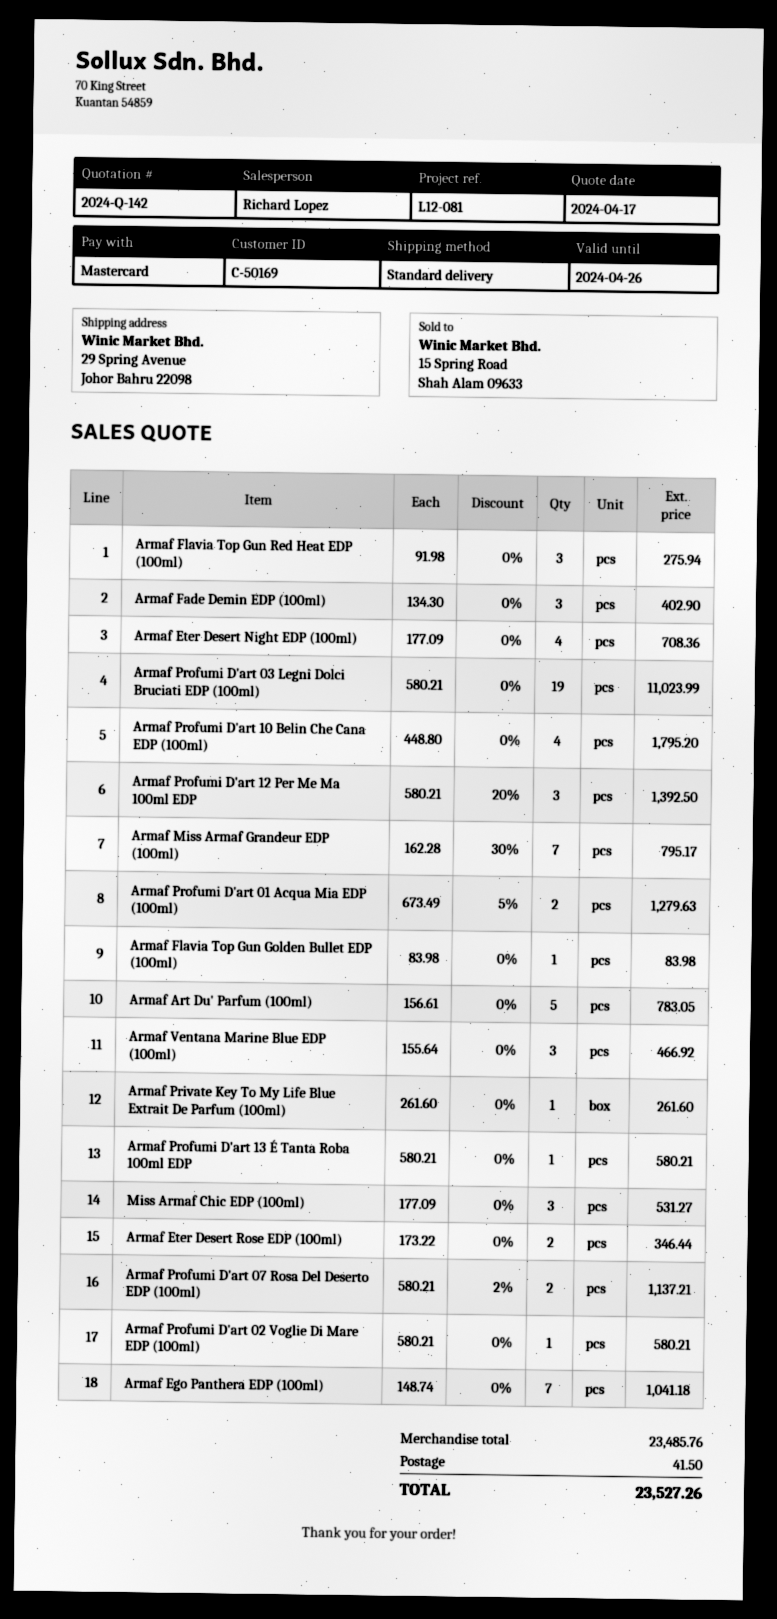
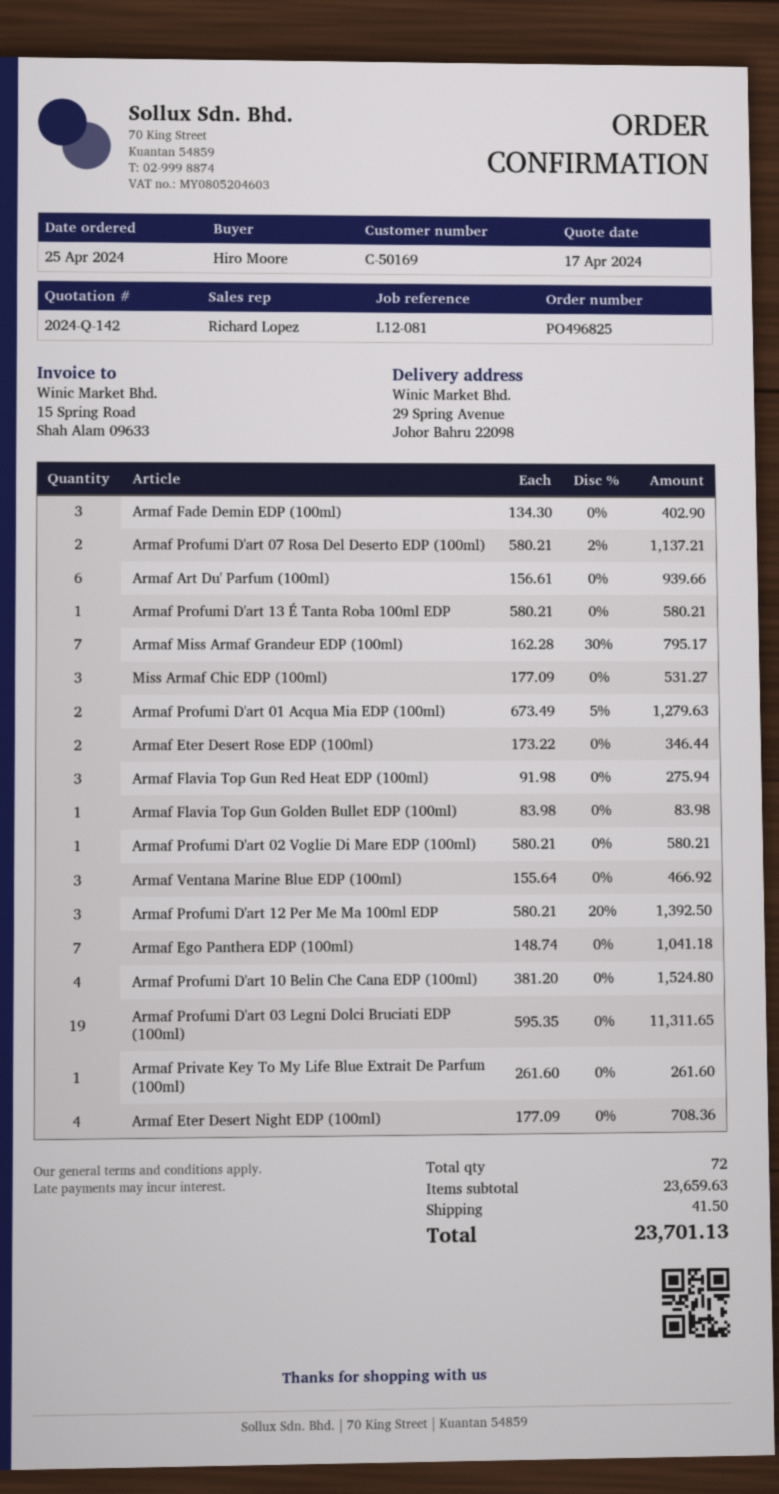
Armaf Profumi D'art 03 Legni Dolci Bruciati EDP (100ml): 19 x 580.21 = 11023.99 -> 19 x 595.35 = 11311.65
Armaf Profumi D'art 10 Belin Che Cana EDP (100ml): 4 x 448.80 = 1795.20 -> 4 x 381.20 = 1524.80
Armaf Art Du' Parfum (100ml): 5 x 156.61 = 783.05 -> 6 x 156.61 = 939.66
subtotal: 23485.76 -> 23659.63
total: 23527.26 -> 23701.13

